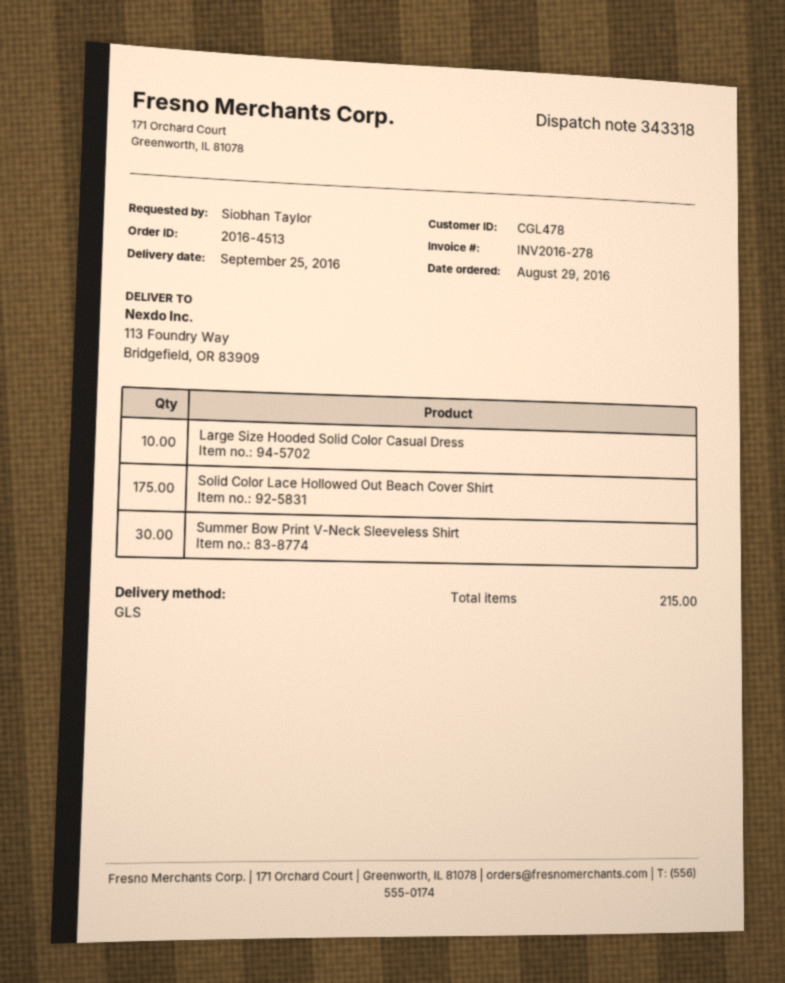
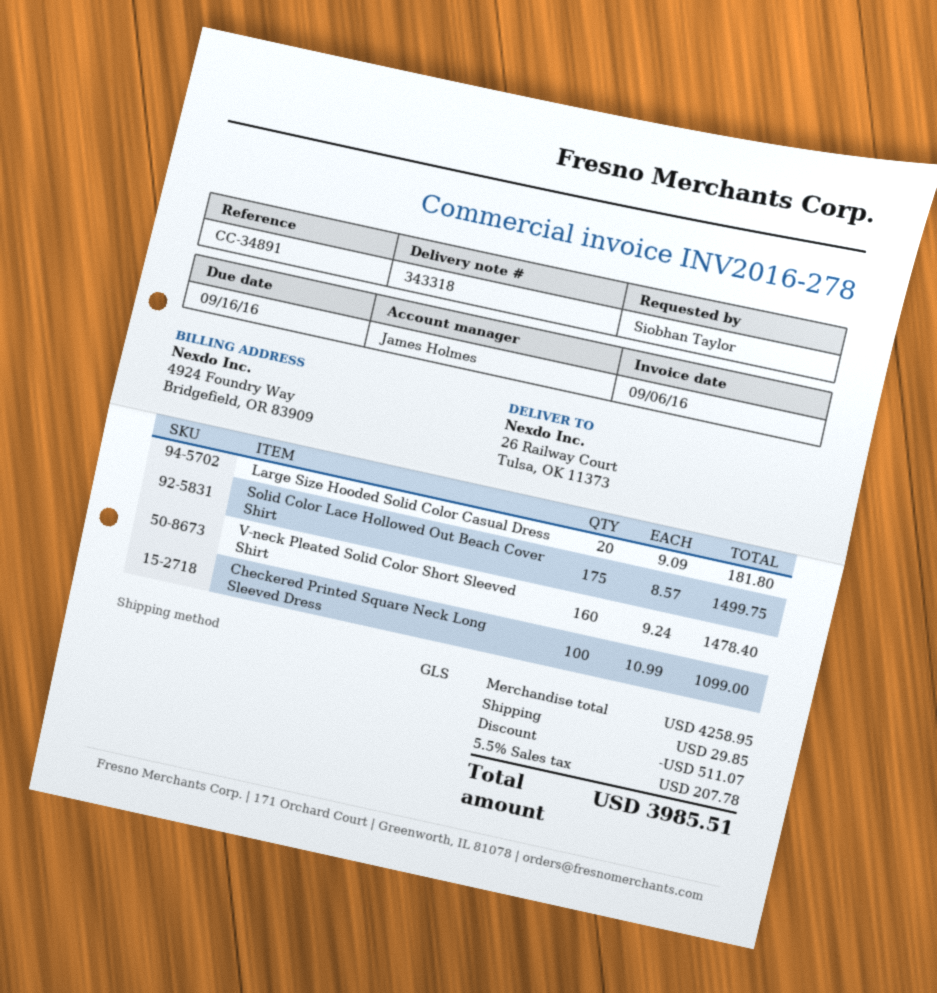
ship to: 113 Foundry Way, Bridgefield, OR 83909 -> 26 Railway Court, Tulsa, OK 11373
Large Size Hooded Solid Color Casual Dress: 10 -> 20
Summer Bow Print V-Neck Sleeveless Shirt: 30 -> none
V-neck Pleated Solid Color Short Sleeved Shirt: none -> 160
Checkered Printed Square Neck Long Sleeved Dress: none -> 100

